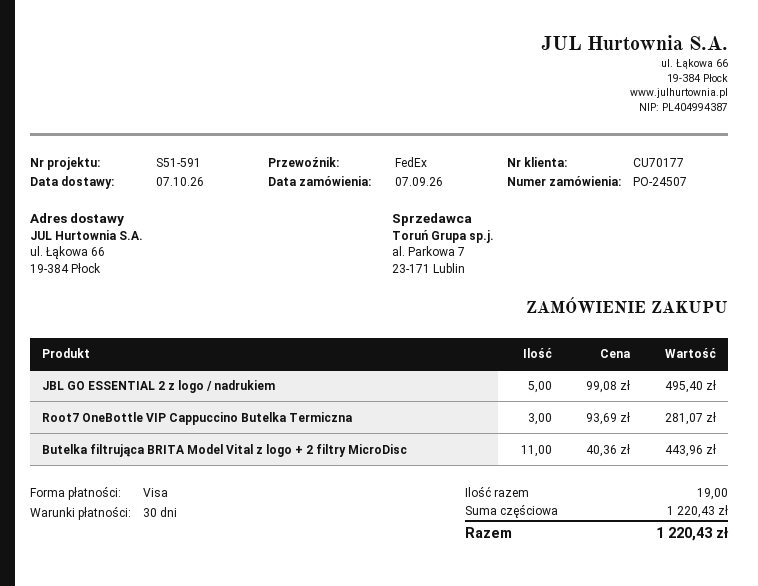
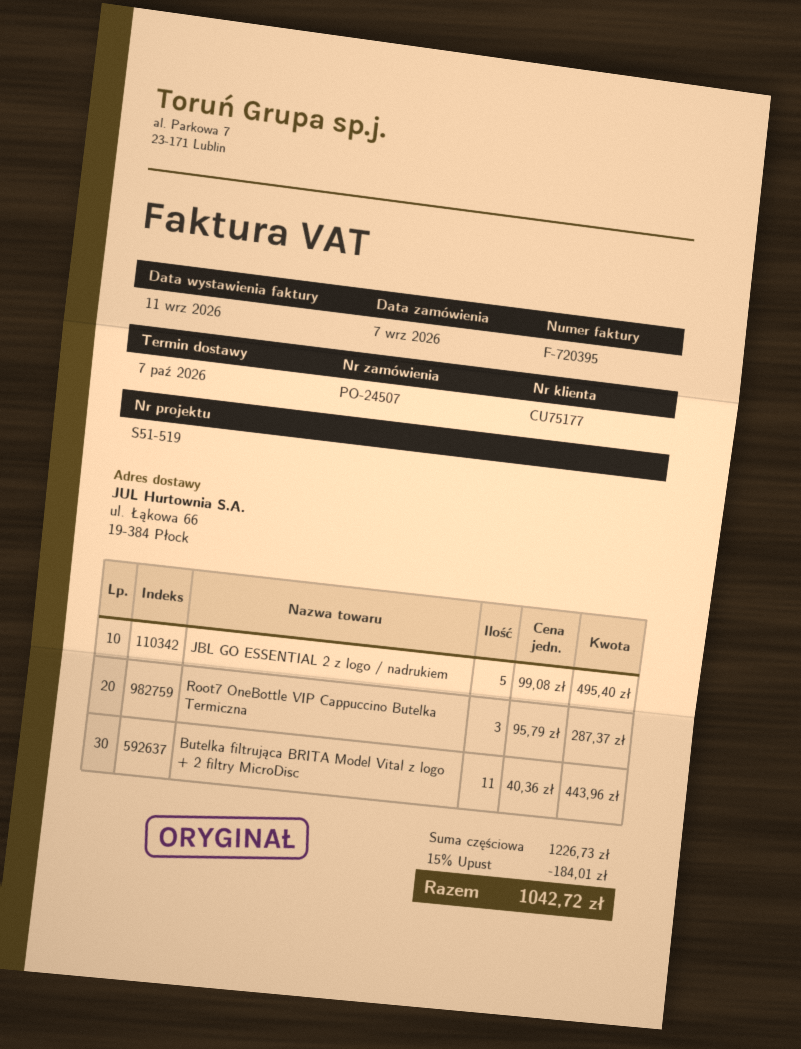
customer number: CU70177 -> CU75177
reference: S51-591 -> S51-519
Root7 OneBottle VIP Cappuccino Butelka Termiczna: 3 x 93.69 = 281.07 -> 3 x 95.79 = 287.37
subtotal: 1220.43 -> 1226.73
discount: none -> 15% = 184.01
total: 1220.43 -> 1042.72

